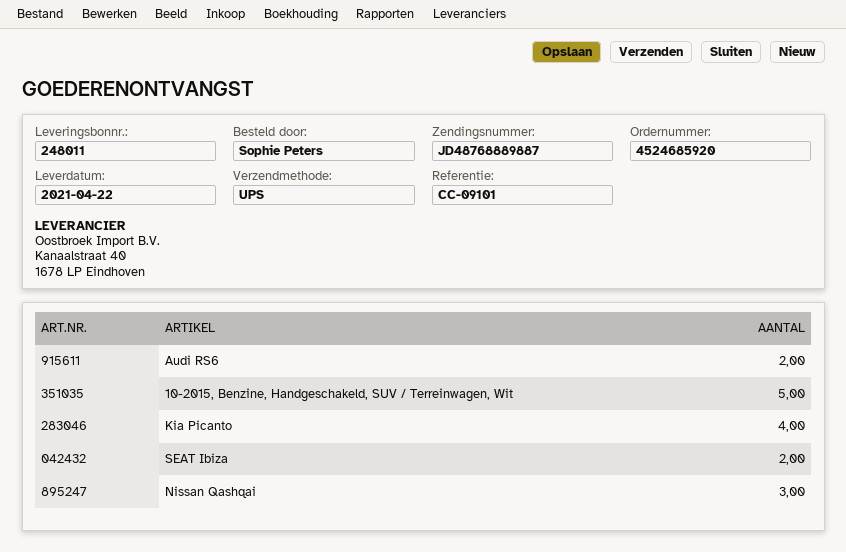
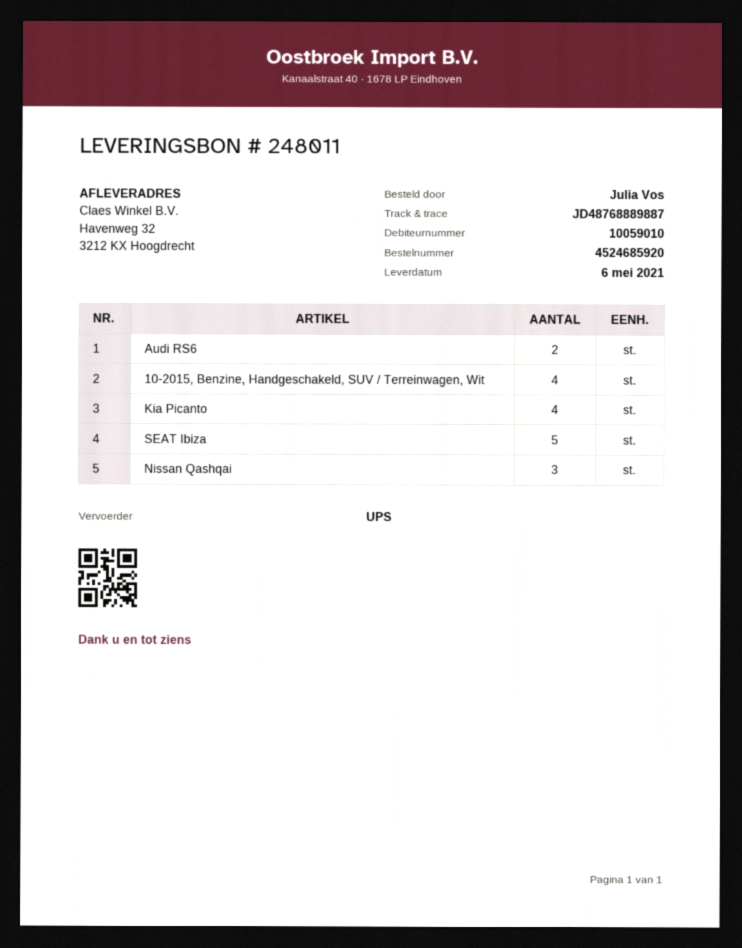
delivery date: 2021-04-22 -> 2021-05-06
ordered by: Sophie Peters -> Julia Vos
10-2015, Benzine, Handgeschakeld, SUV / Terreinwagen, Wit: 5 -> 4
SEAT Ibiza: 2 -> 5

